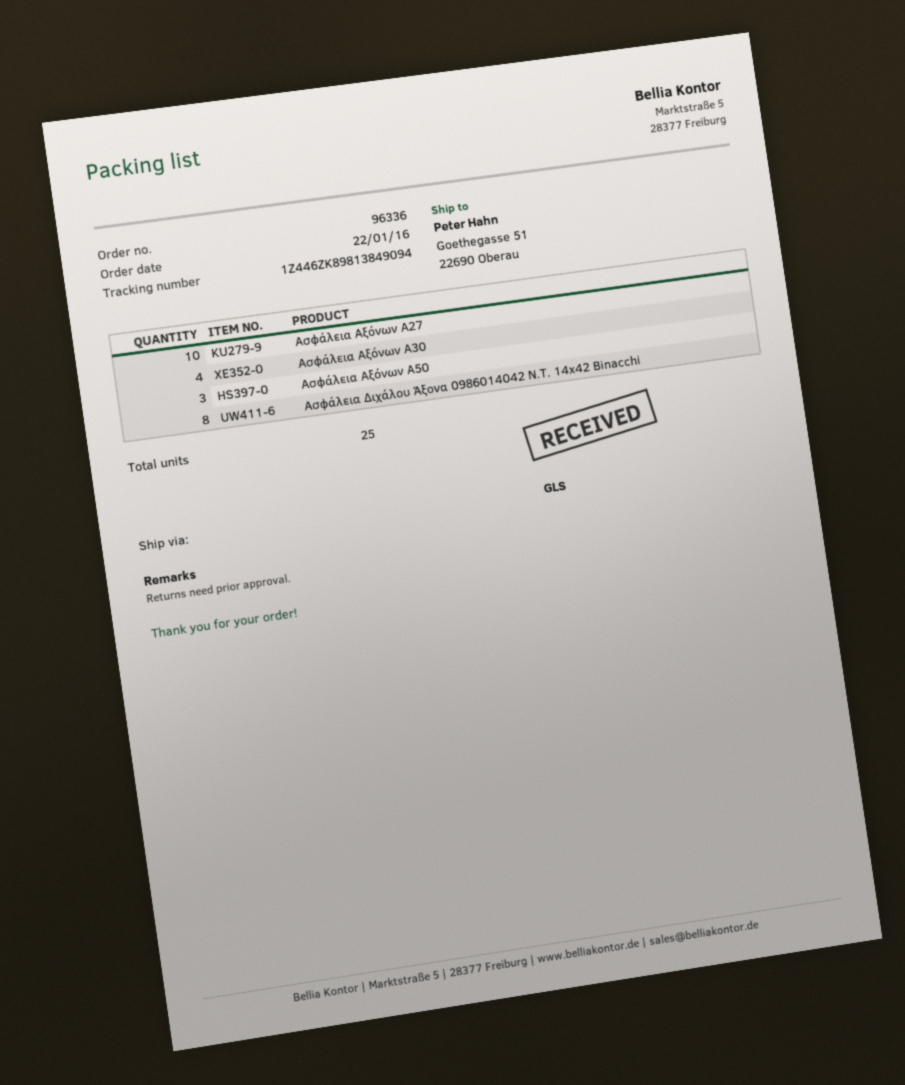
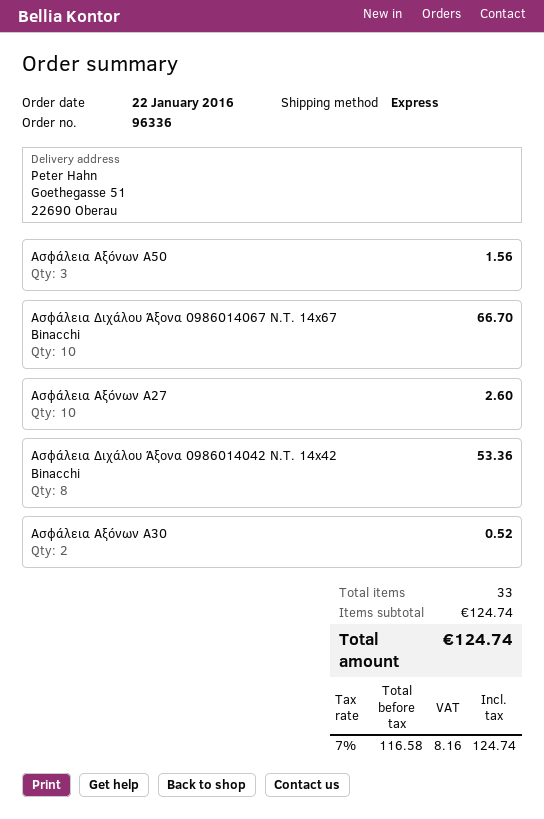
shipping method: GLS -> express
Ασφάλεια Αξόνων Α30: 4 -> 2
Ασφάλεια Διχάλου Άξονα 0986014067 Ν.Τ. 14x67 Binacchi: none -> 10
total quantity: 25 -> 33

